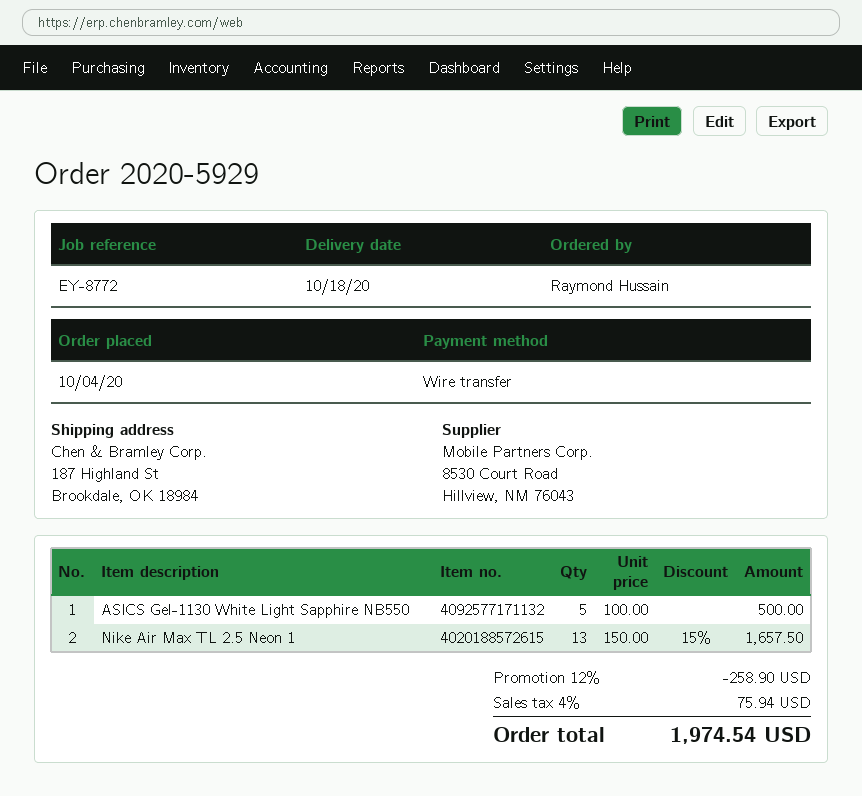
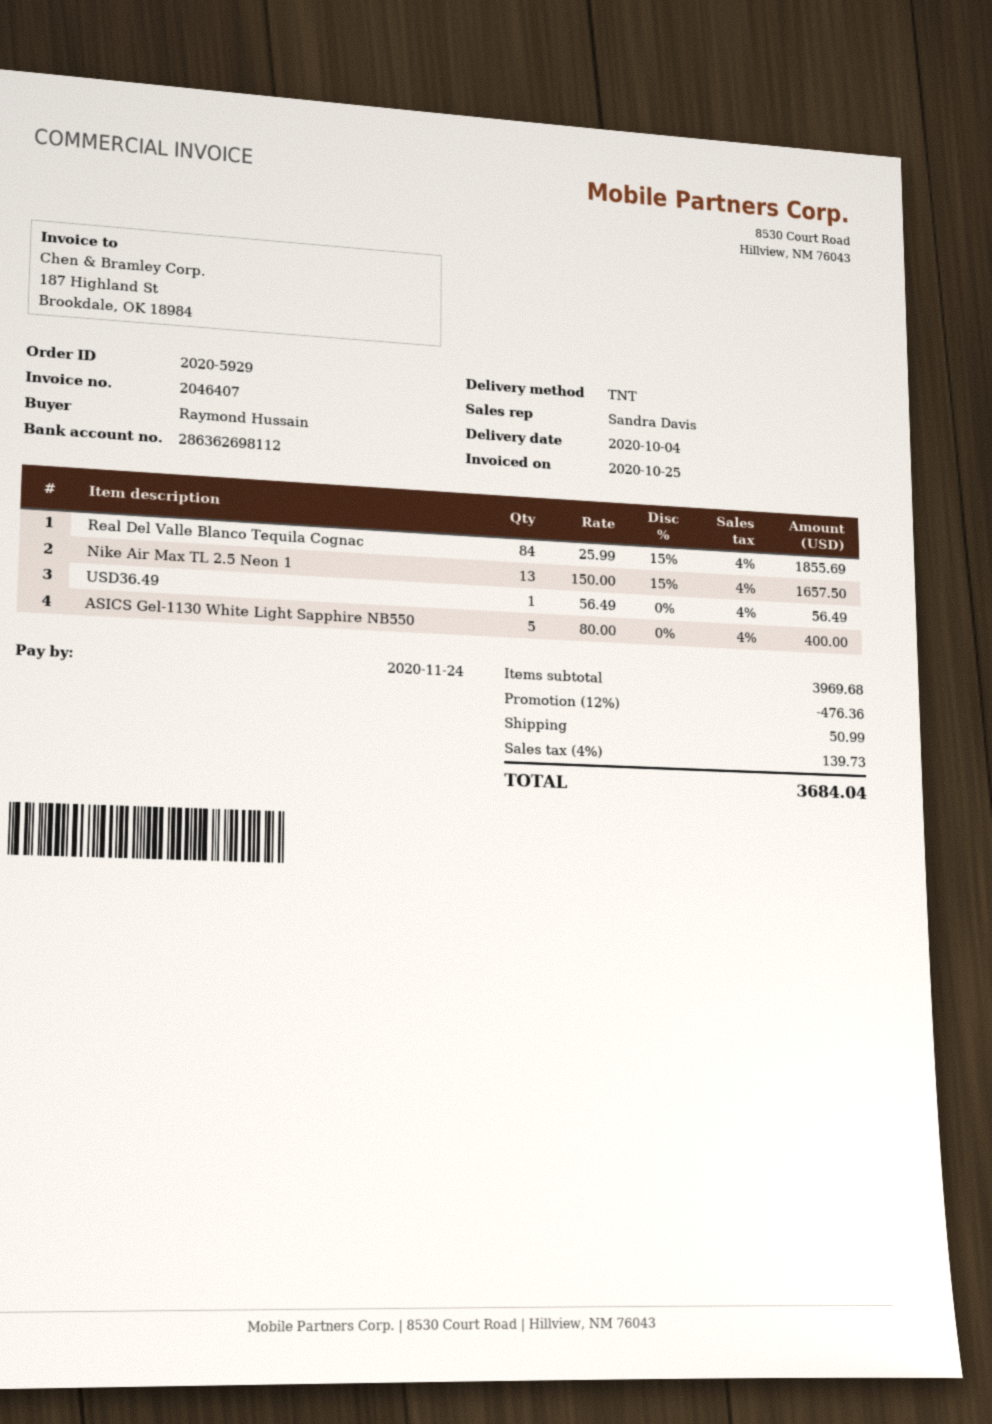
delivery date: 2020-10-18 -> 2020-10-04
ASICS Gel-1130 White Light Sapphire NB550: 5 x 100.00 = 500.00 -> 5 x 80.00 = 400.00
Real Del Valle Blanco Tequila Cognac: none -> 84 x 25.99 - 15% = 1855.69
USD36.49: none -> 1 x 56.49 = 56.49
discount: 12% = 258.90 -> 12% = 476.36
shipping: none -> 50.99
tax: 4% = 75.94 -> 4% = 139.73
total: 1974.54 -> 3684.04

